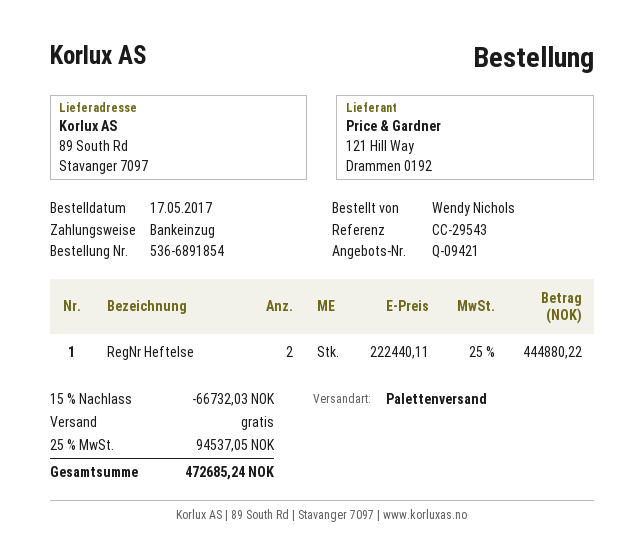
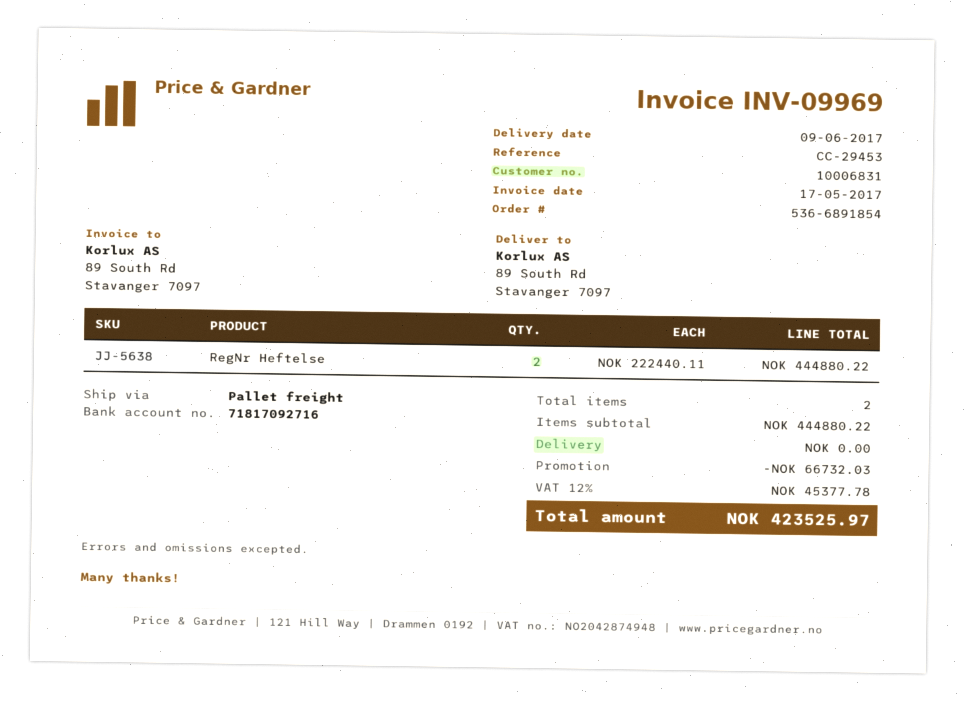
reference: CC-29543 -> CC-29453
tax: 25% = 94537.05 -> 12% = 45377.78
total: 472685.24 -> 423525.97

